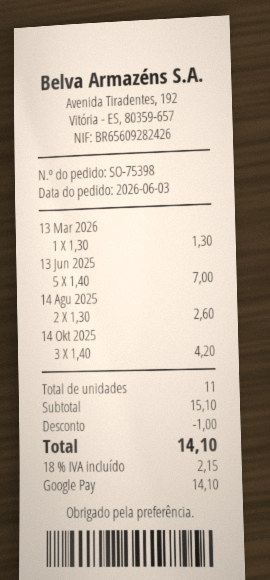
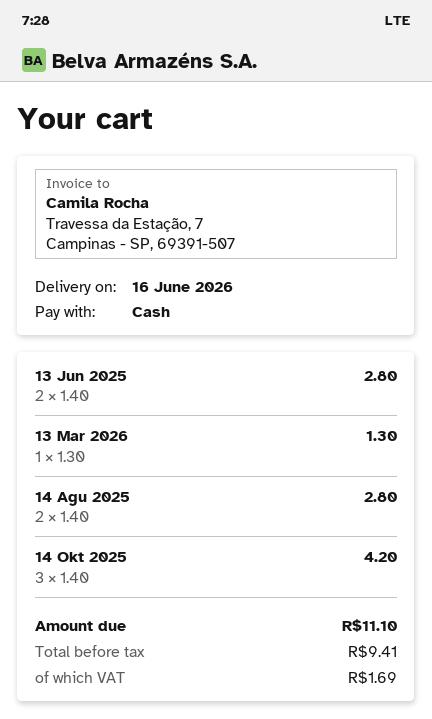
payment method: Google Pay -> cash
13 Jun 2025: 5 x 1.40 = 7.00 -> 2 x 1.40 = 2.80
14 Agu 2025: 2 x 1.30 = 2.60 -> 2 x 1.40 = 2.80
discount: 1.00 -> none
tax: 2.15 -> 1.69
total: 14.10 -> 11.10

